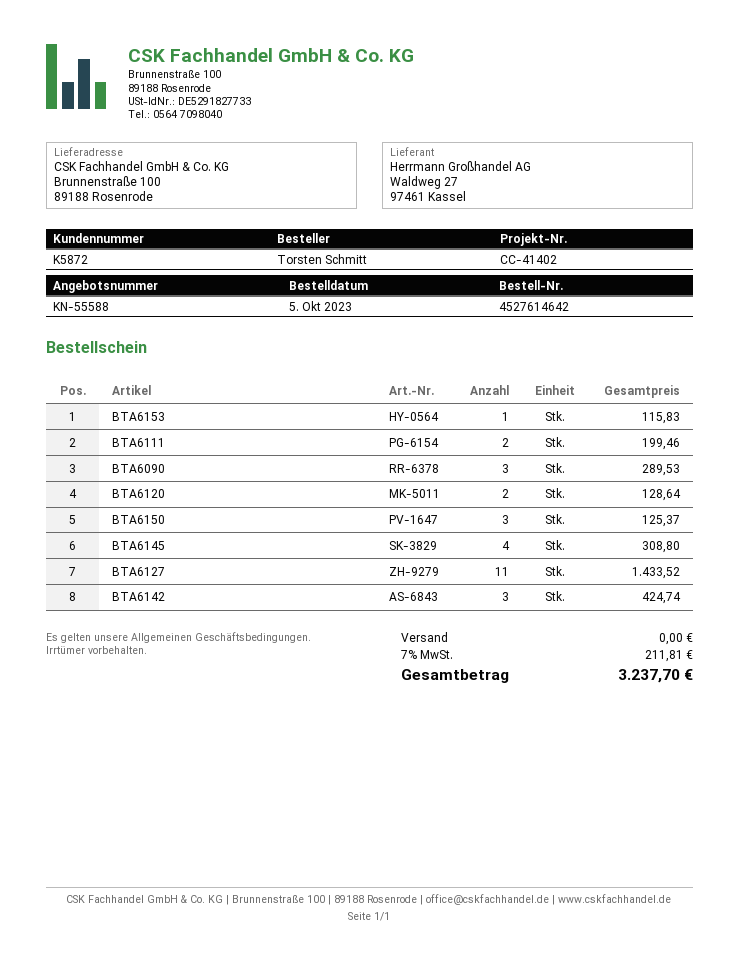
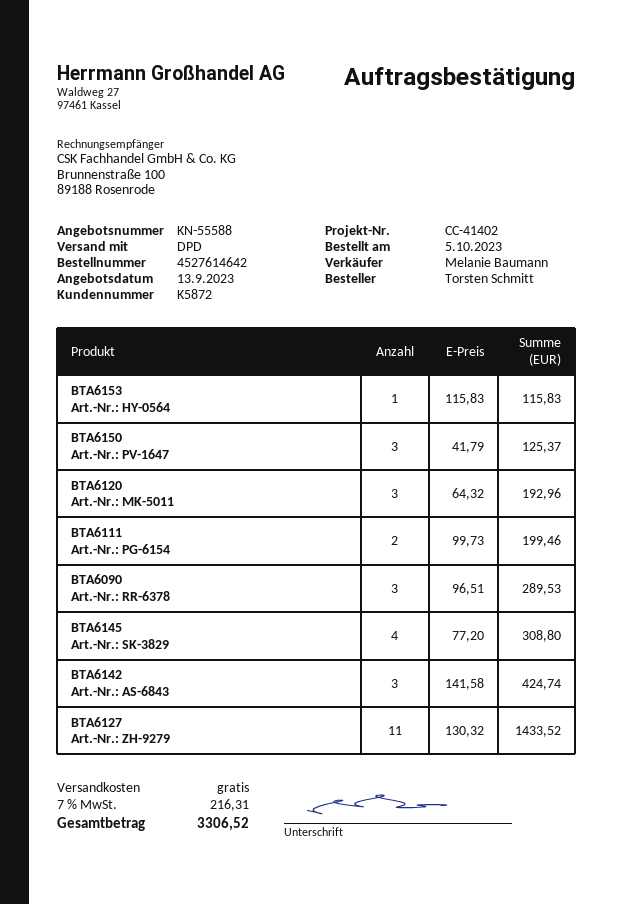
BTA6120: 2 for 128.64 -> 3 for 192.96
tax: 7% = 211.81 -> 7% = 216.31
total: 3237.70 -> 3306.52

